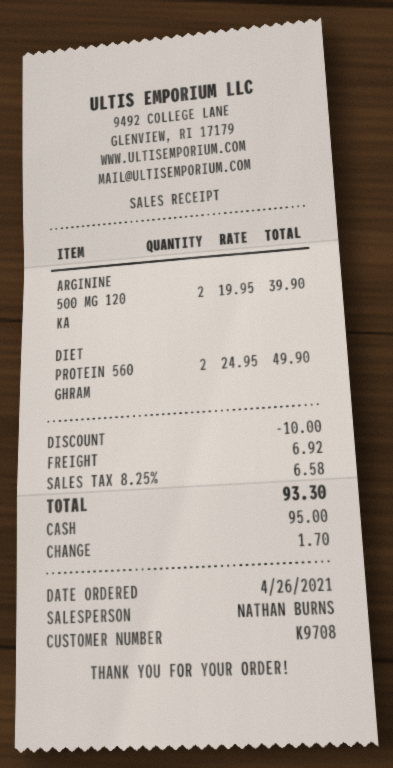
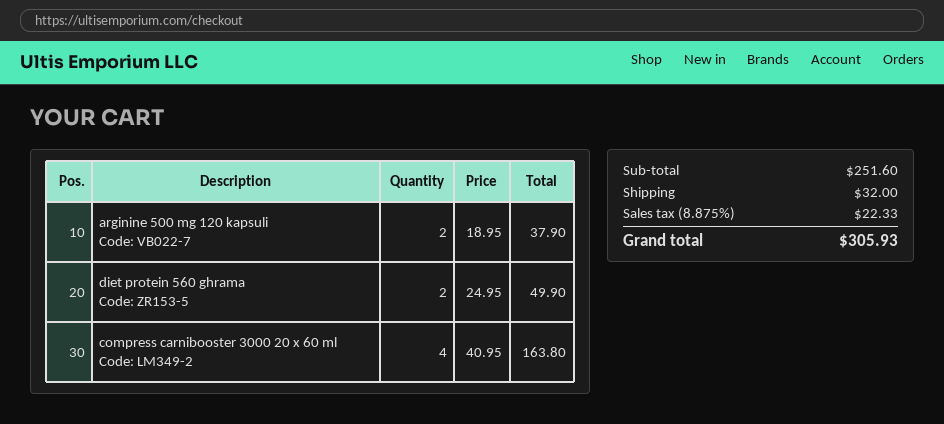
ARGININE 500 MG 120 KA: 2 x 19.95 = 39.90 -> 2 x 18.95 = 37.90
compress carnibooster 3000 20 x 60 ml: none -> 4 x 40.95 = 163.80
discount: 10.00 -> none
shipping: 6.92 -> 32.00
tax: 8.25% = 6.58 -> 8.875% = 22.33
total: 93.30 -> 305.93

